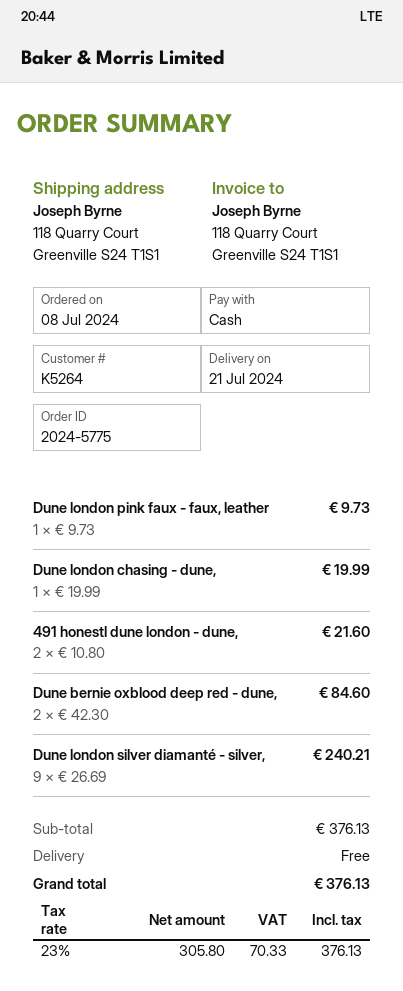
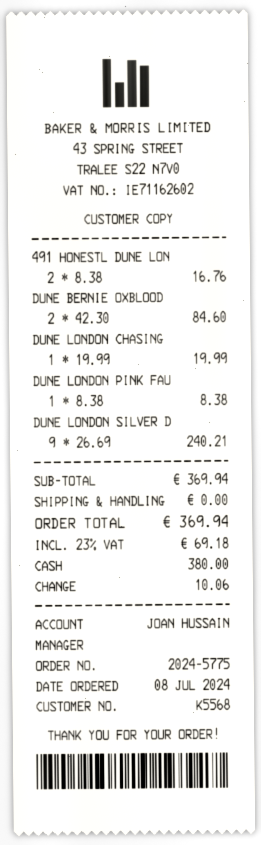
customer number: K5264 -> K5568
Dune london pink faux - faux, leather: 1 x 9.73 = 9.73 -> 1 x 8.38 = 8.38
491 honestl dune london - dune,: 2 x 10.80 = 21.60 -> 2 x 8.38 = 16.76
subtotal: 376.13 -> 369.94
tax: 23% = 70.33 -> 23% = 69.18
total: 376.13 -> 369.94

